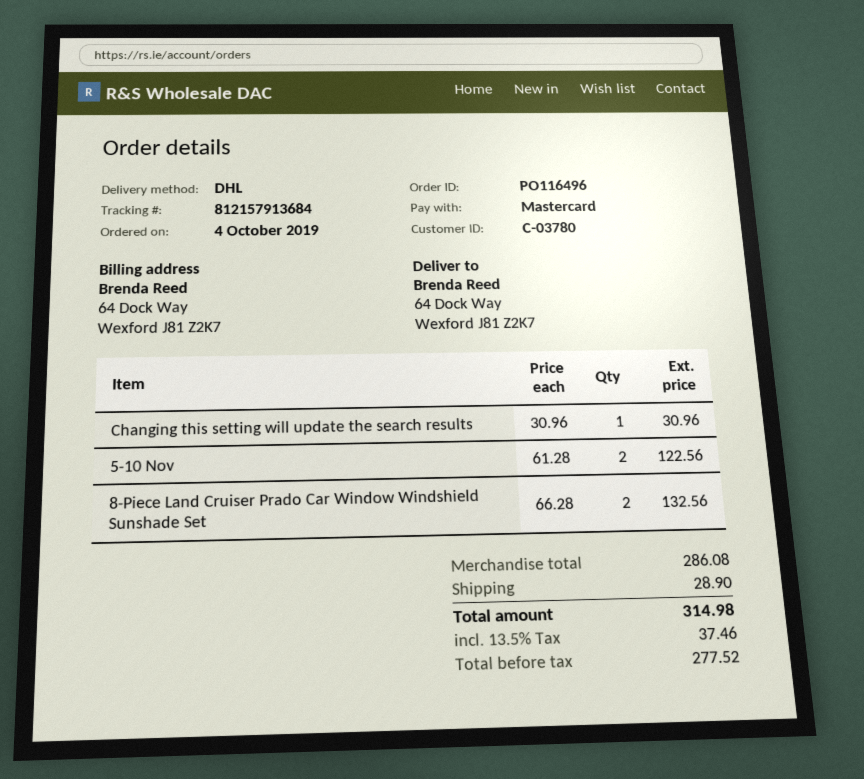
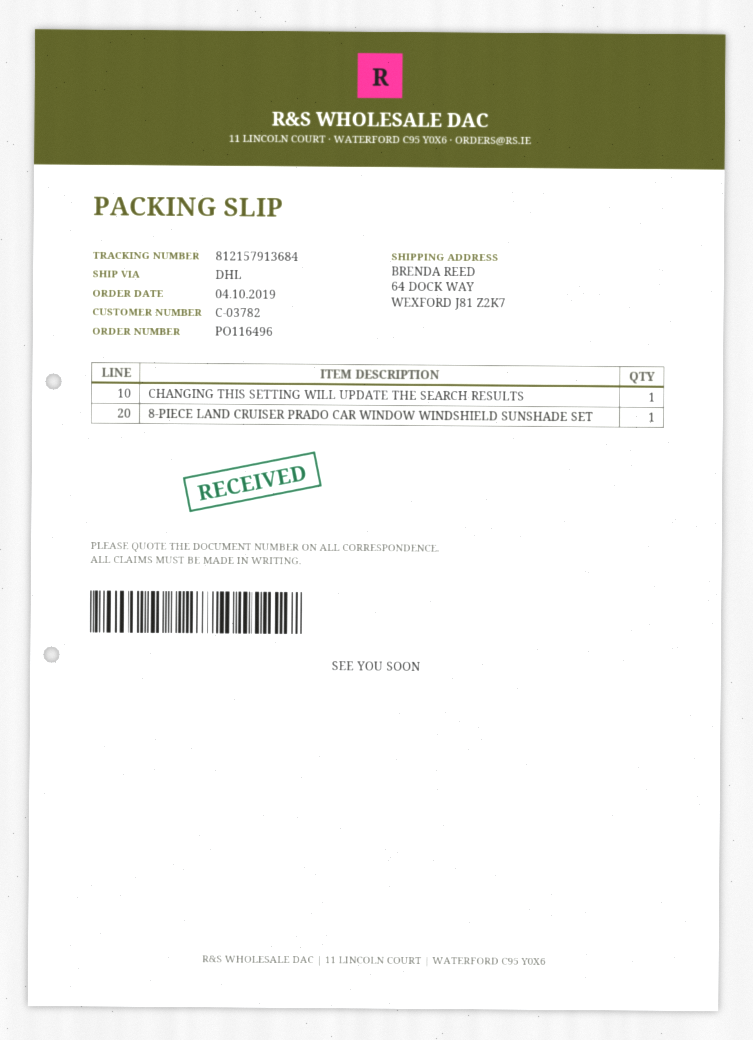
customer number: C-03780 -> C-03782
5-10 Nov: 2 -> none
8-Piece Land Cruiser Prado Car Window Windshield Sunshade Set: 2 -> 1

